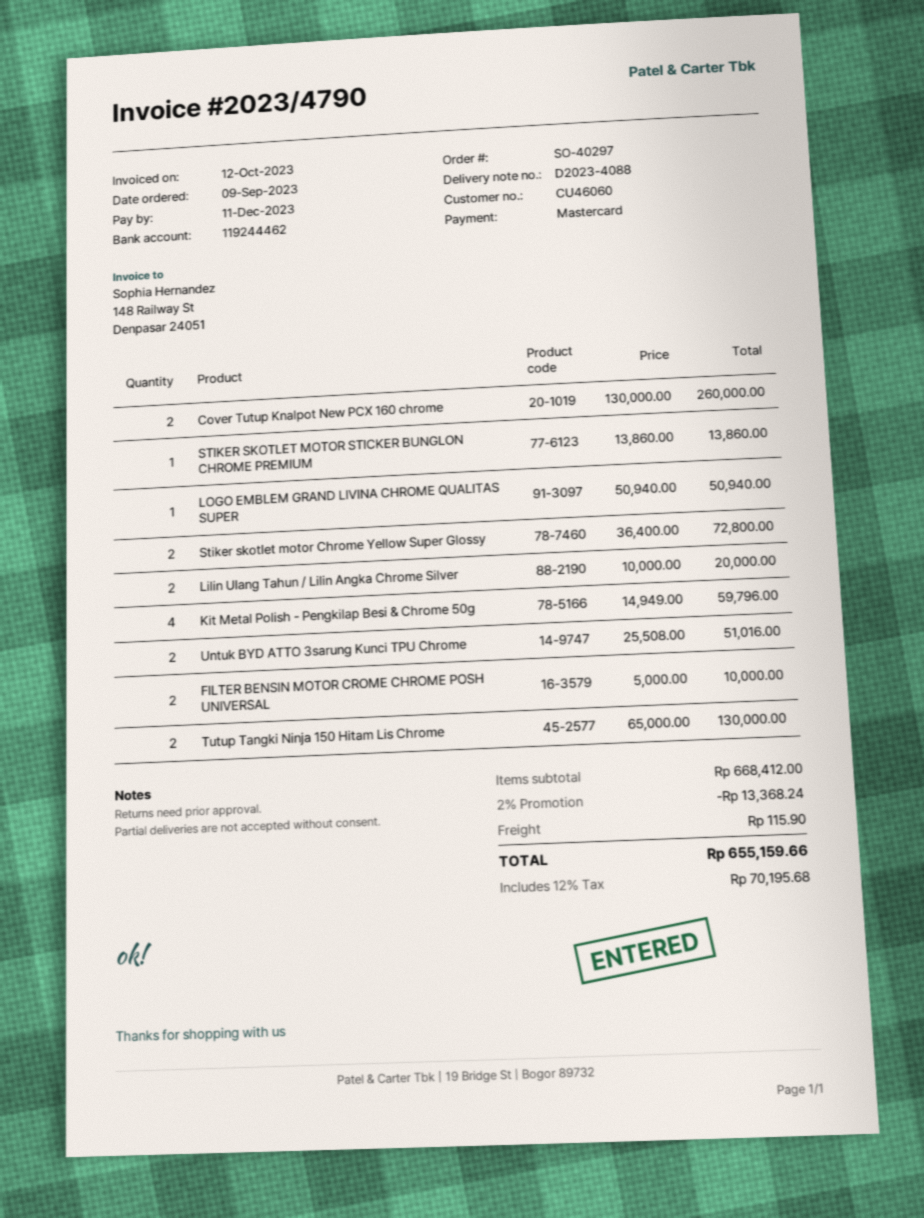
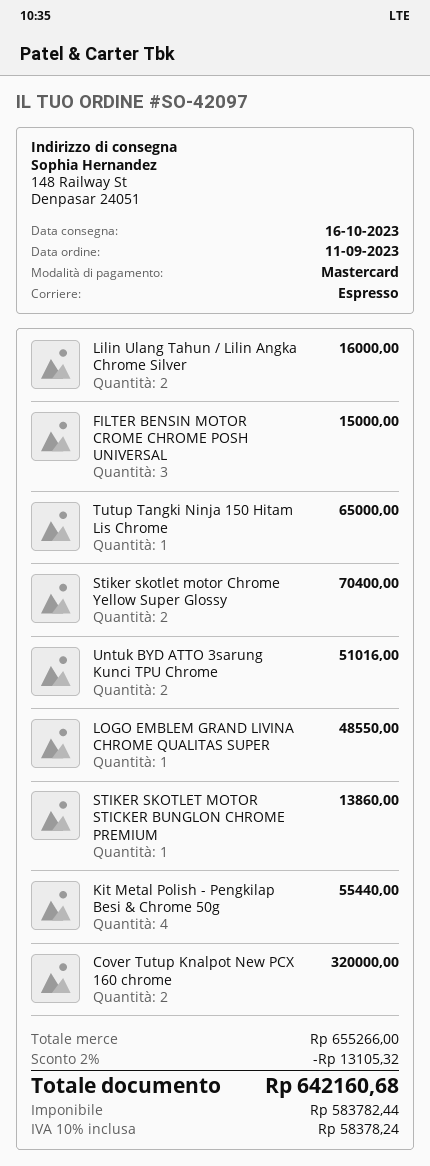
order number: SO-40297 -> SO-42097
order date: 2023-09-09 -> 2023-09-11
Cover Tutup Knalpot New PCX 160 chrome: 2 for 260000.00 -> 2 for 320000.00
LOGO EMBLEM GRAND LIVINA CHROME QUALITAS SUPER: 1 for 50940.00 -> 1 for 48550.00
Stiker skotlet motor Chrome Yellow Super Glossy: 2 for 72800.00 -> 2 for 70400.00
Lilin Ulang Tahun / Lilin Angka Chrome Silver: 2 for 20000.00 -> 2 for 16000.00
Kit Metal Polish - Pengkilap Besi & Chrome 50g: 4 for 59796.00 -> 4 for 55440.00
FILTER BENSIN MOTOR CROME CHROME POSH UNIVERSAL: 2 for 10000.00 -> 3 for 15000.00
Tutup Tangki Ninja 150 Hitam Lis Chrome: 2 for 130000.00 -> 1 for 65000.00
subtotal: 668412.00 -> 655266.00
discount: 2% = 13368.24 -> 2% = 13105.32
shipping: 115.90 -> none
tax: 12% = 70195.68 -> 10% = 58378.24
total: 655159.66 -> 642160.68

